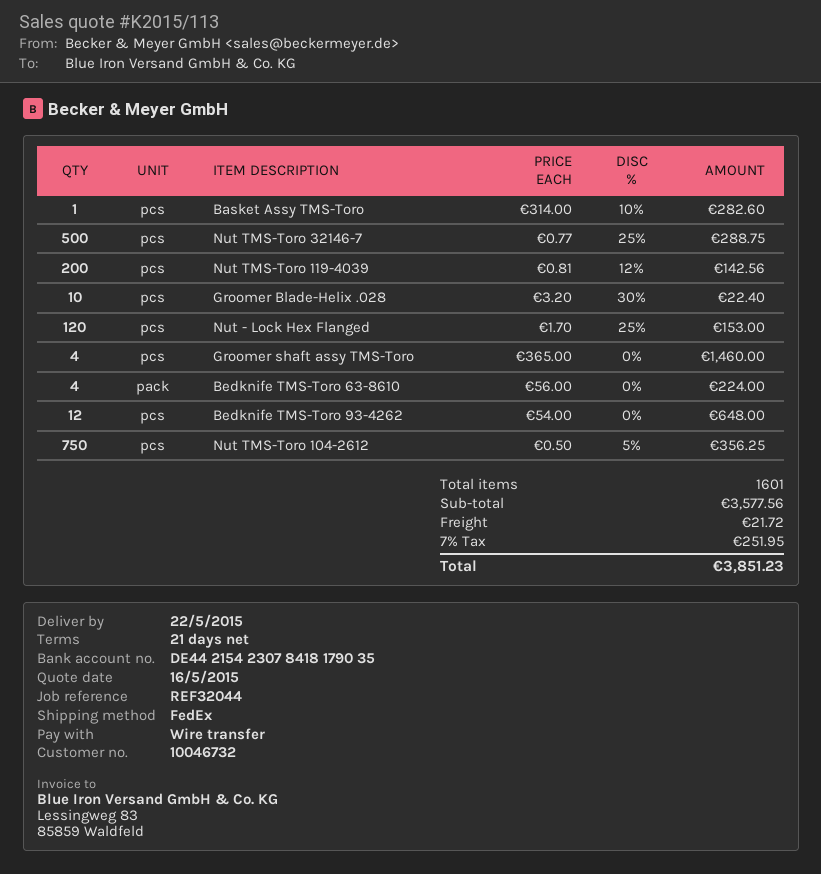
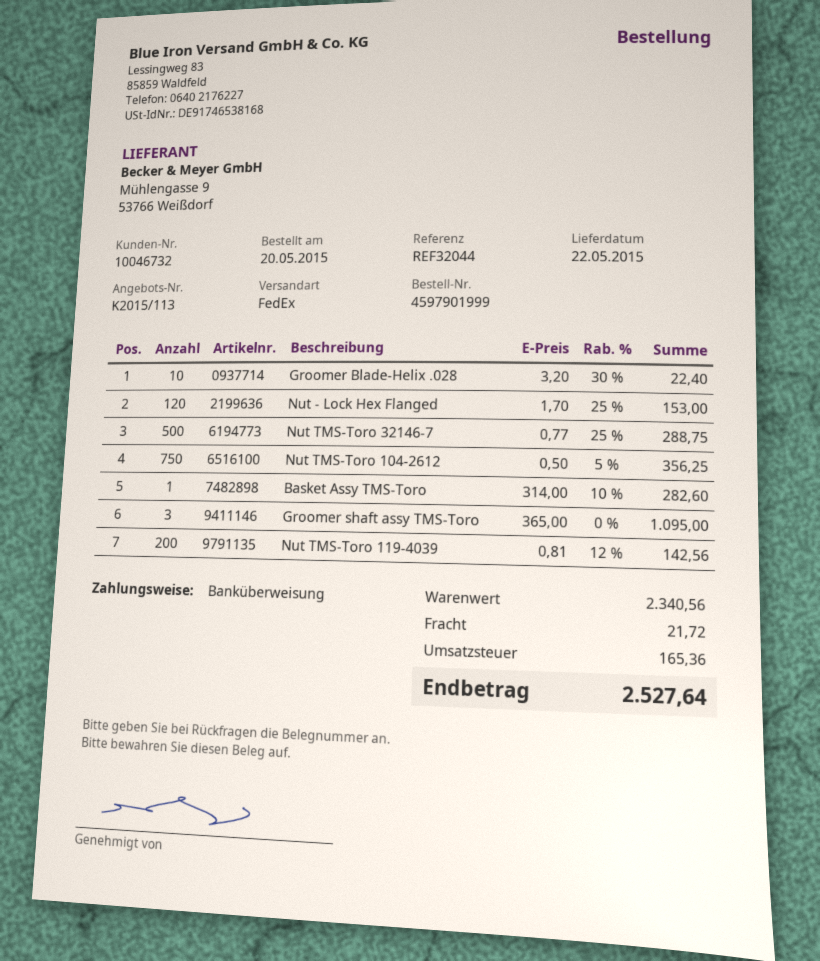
Groomer shaft assy TMS-Toro: 4 x 365.00 = 1460.00 -> 3 x 365.00 = 1095.00
Bedknife TMS-Toro 63-8610: 4 x 56.00 = 224.00 -> none
Bedknife TMS-Toro 93-4262: 12 x 54.00 = 648.00 -> none
subtotal: 3577.56 -> 2340.56
tax: 251.95 -> 165.36
total: 3851.23 -> 2527.64

